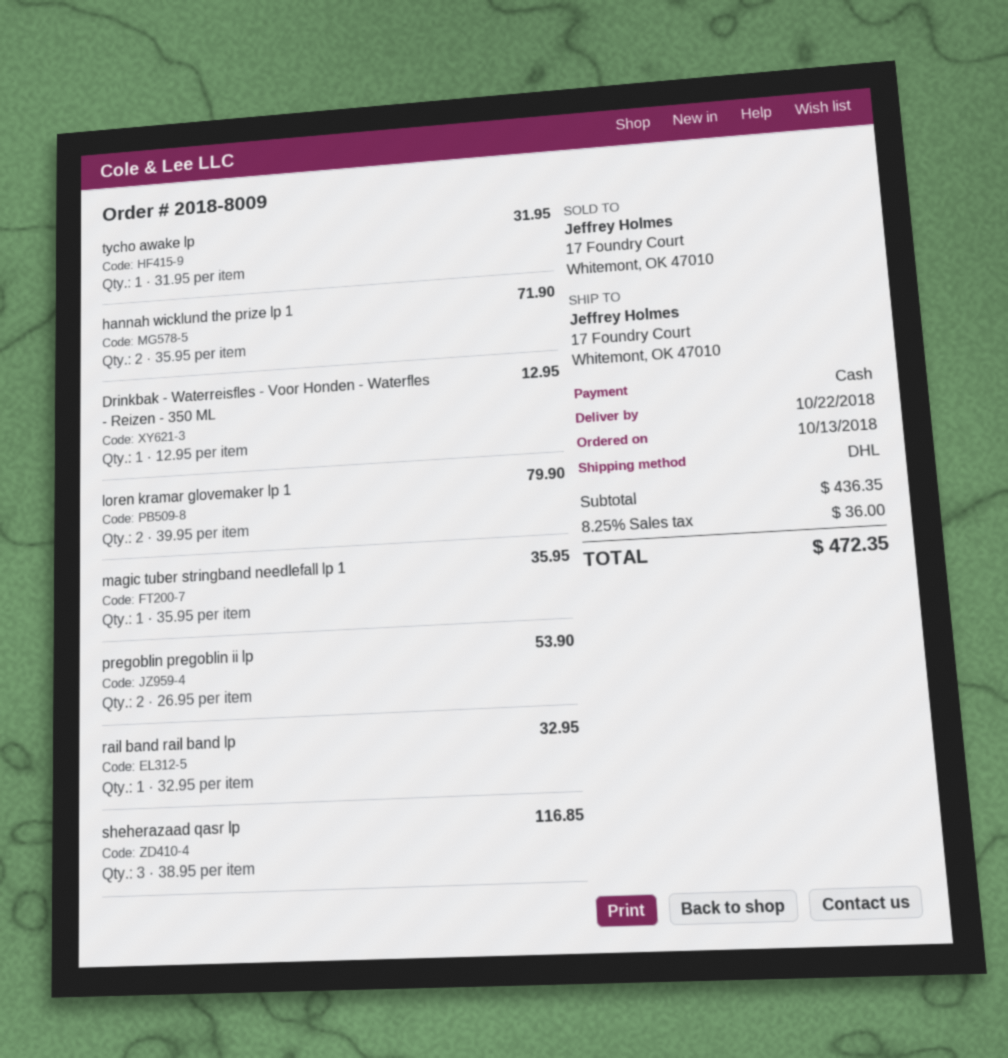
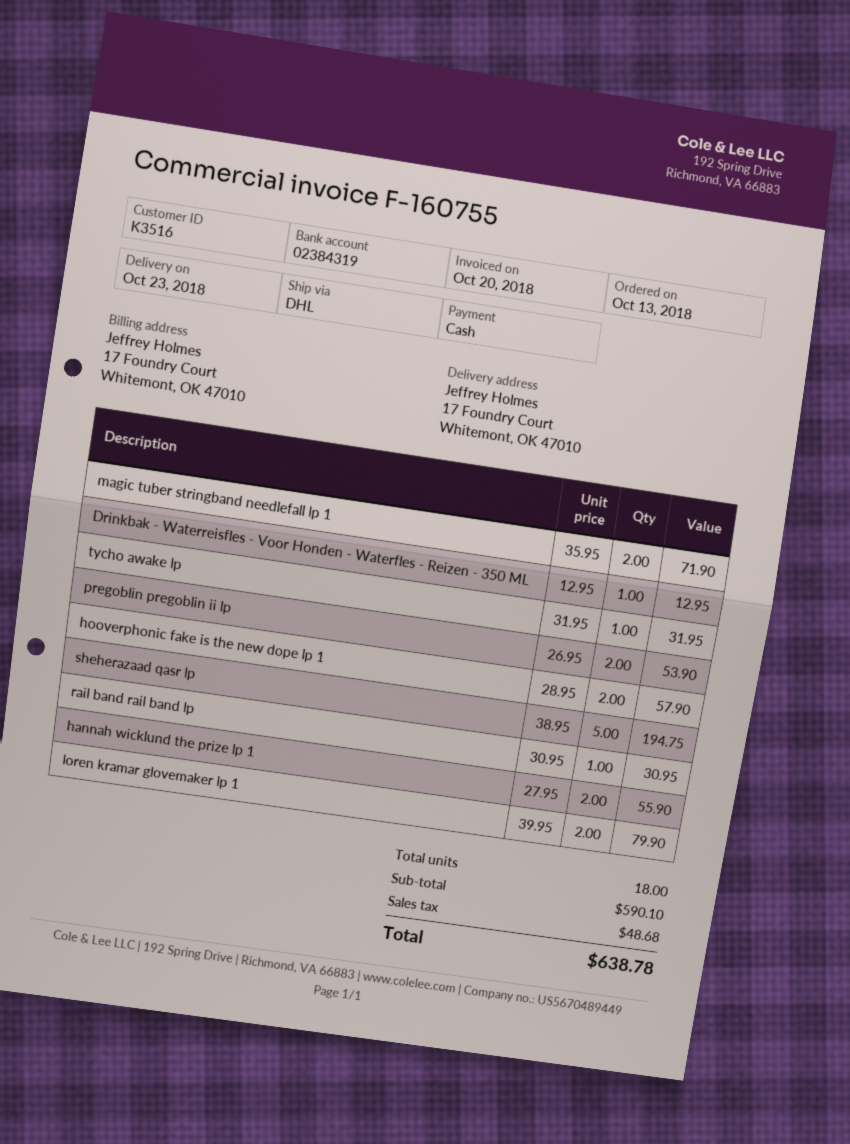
delivery date: 2018-10-22 -> 2018-10-23
hannah wicklund the prize lp 1: 2 x 35.95 = 71.90 -> 2 x 27.95 = 55.90
magic tuber stringband needlefall lp 1: 1 x 35.95 = 35.95 -> 2 x 35.95 = 71.90
rail band rail band lp: 1 x 32.95 = 32.95 -> 1 x 30.95 = 30.95
sheherazaad qasr lp: 3 x 38.95 = 116.85 -> 5 x 38.95 = 194.75
hooverphonic fake is the new dope lp 1: none -> 2 x 28.95 = 57.90
subtotal: 436.35 -> 590.10
tax: 36.00 -> 48.68
total: 472.35 -> 638.78

